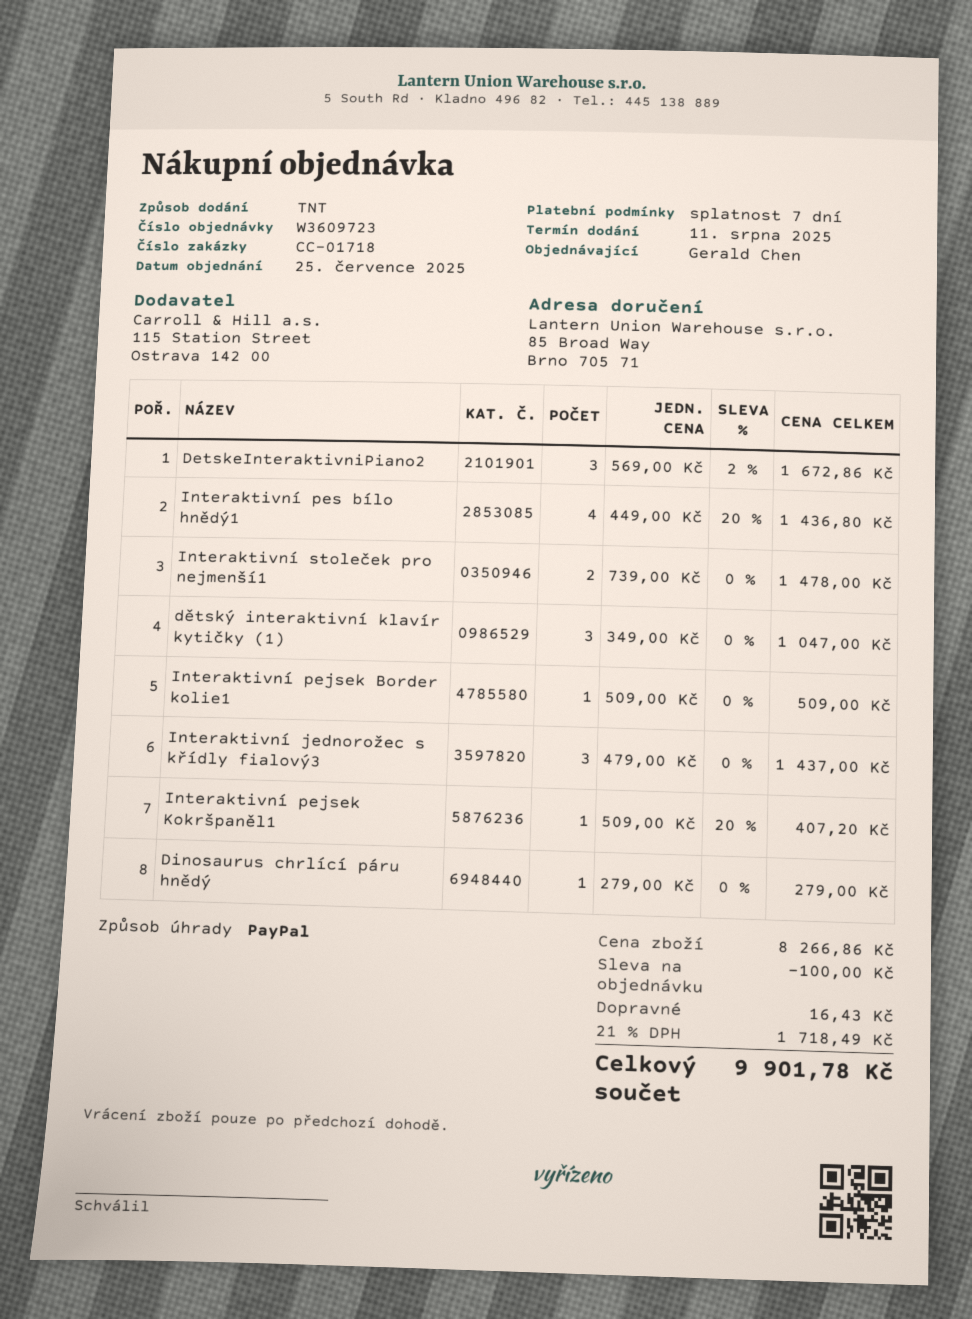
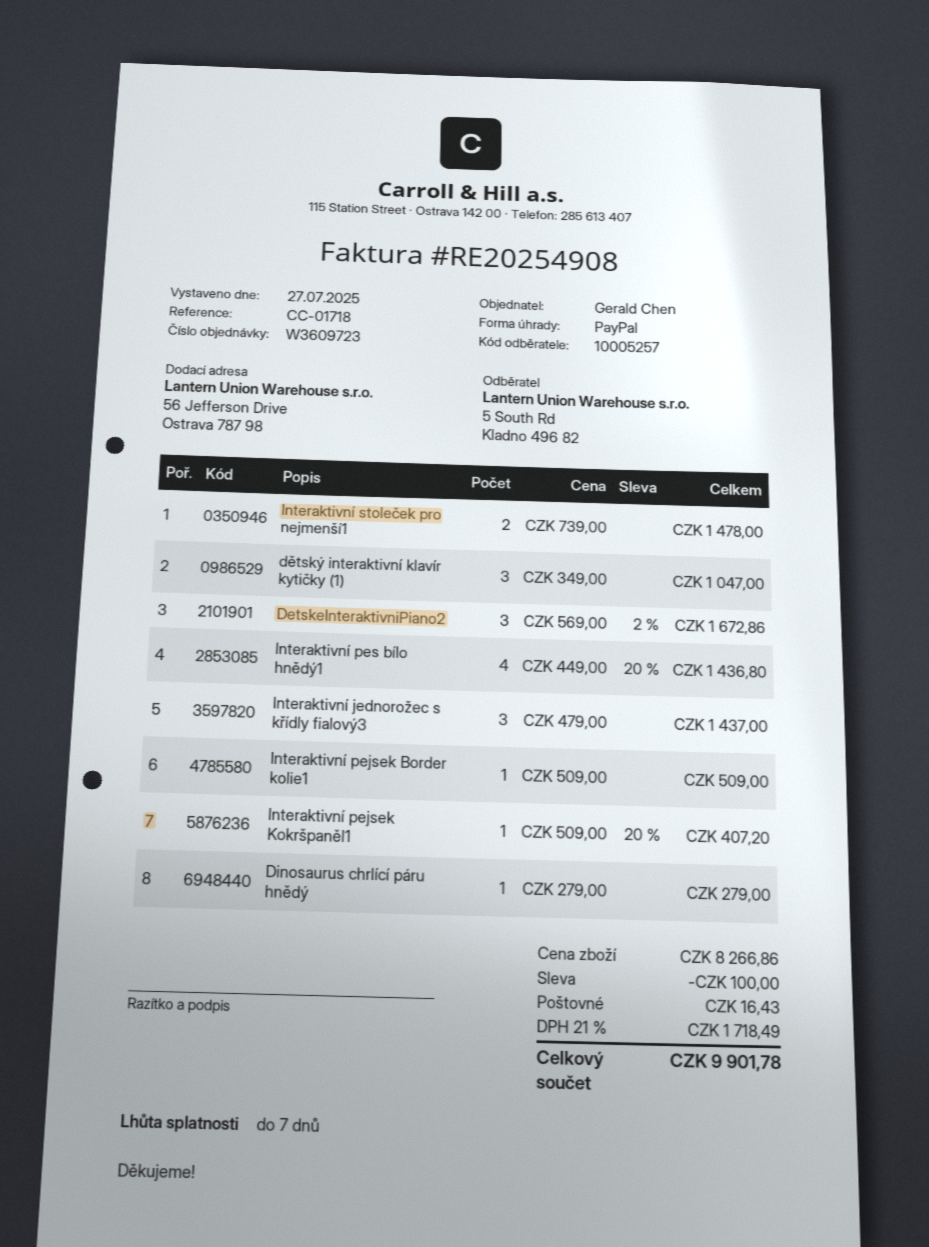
ship to: 85 Broad Way, Brno 705 71 -> 56 Jefferson Drive, Ostrava 787 98

